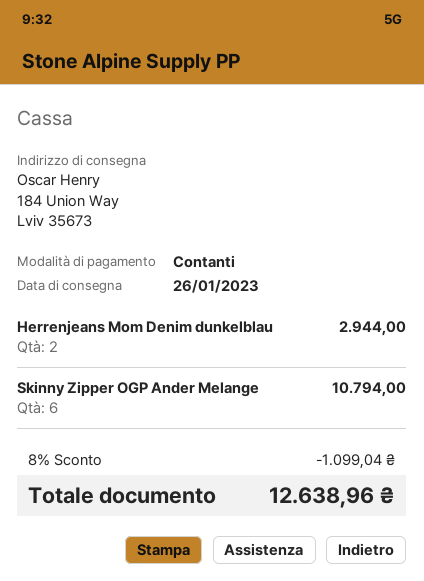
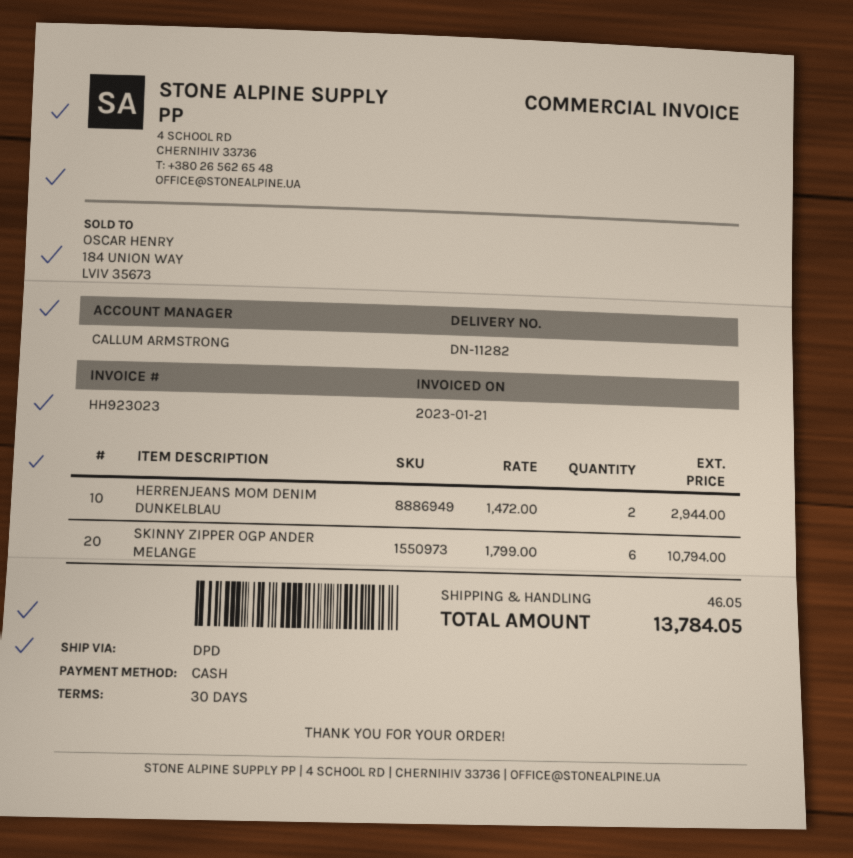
discount: 8% = 1099.04 -> none
shipping: none -> 46.05
total: 12638.96 -> 13784.05

